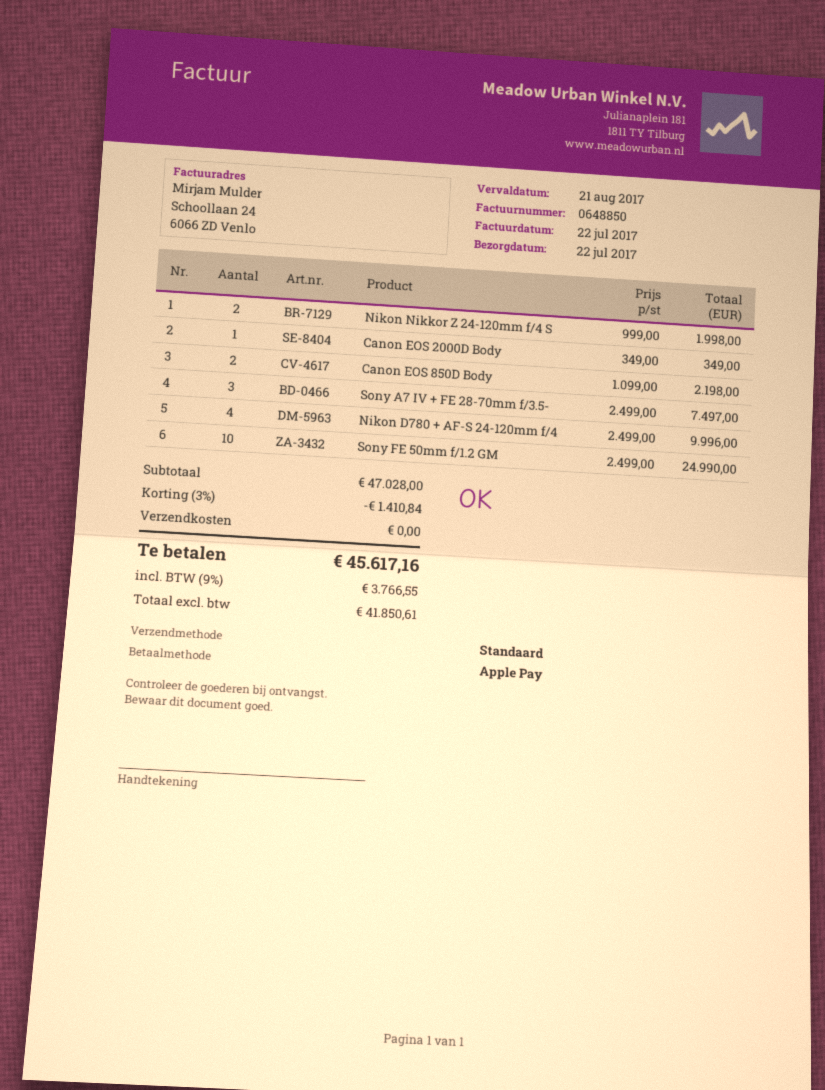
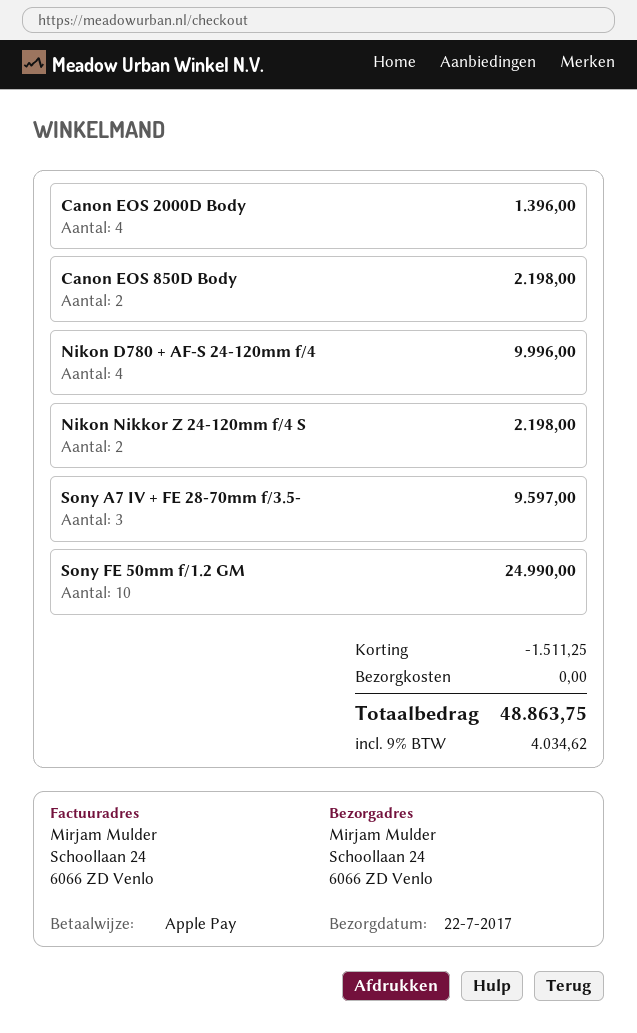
Nikon Nikkor Z 24-120mm f/4 S: 2 for 1998.00 -> 2 for 2198.00
Canon EOS 2000D Body: 1 for 349.00 -> 4 for 1396.00
Sony A7 IV + FE 28-70mm f/3.5-: 3 for 7497.00 -> 3 for 9597.00
discount: 1410.84 -> 1511.25
tax: 9% = 3766.55 -> 9% = 4034.62
total: 45617.16 -> 48863.75

